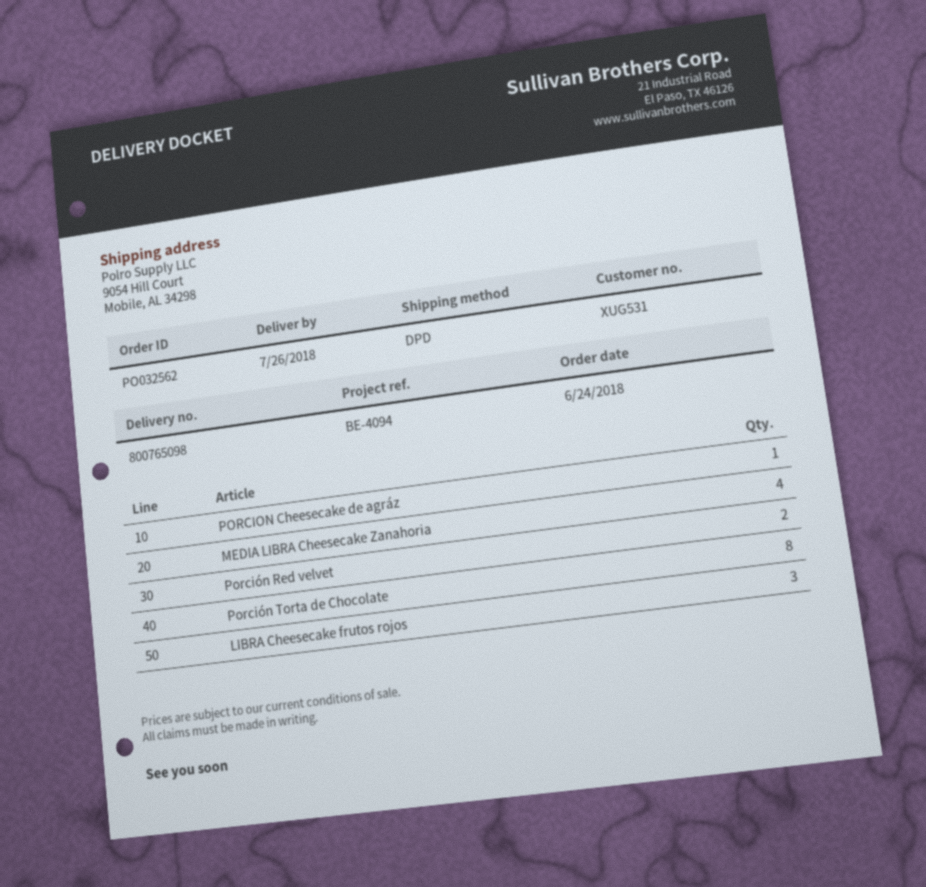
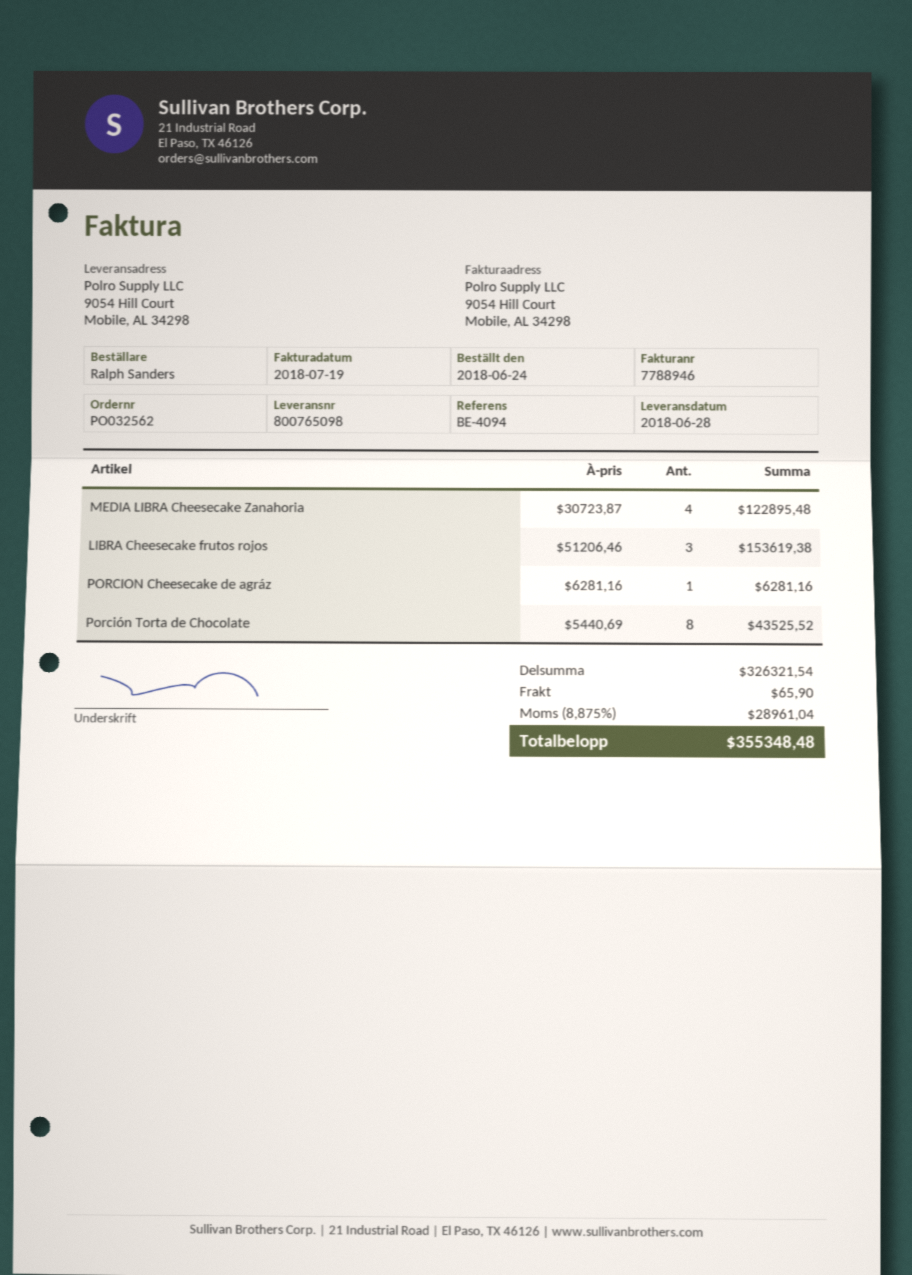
delivery date: 2018-07-26 -> 2018-06-28
Porción Red velvet: 2 -> none

